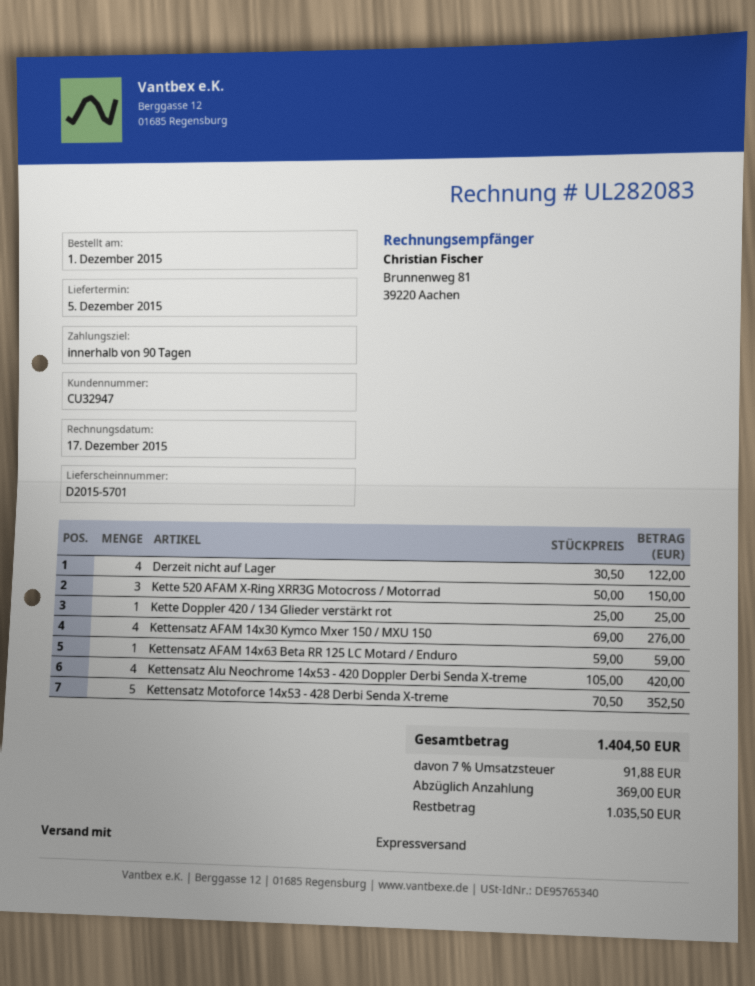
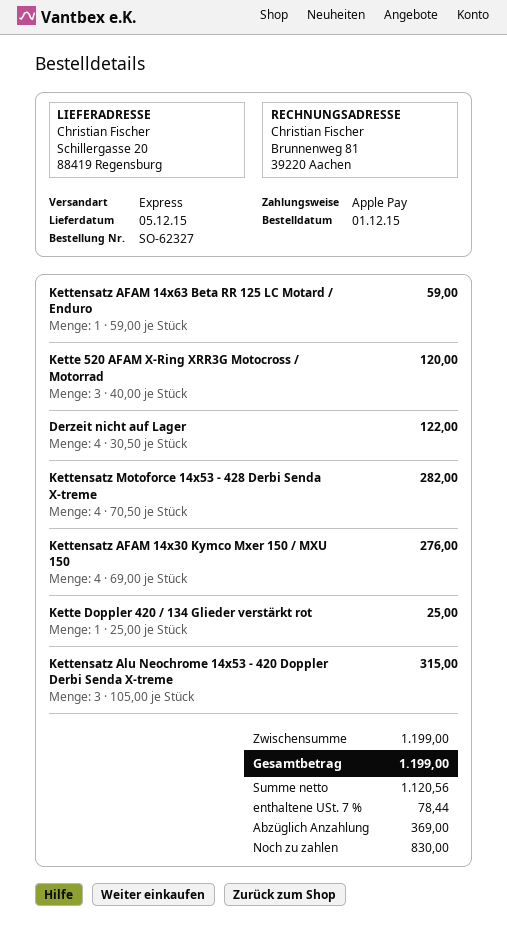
Kette 520 AFAM X-Ring XRR3G Motocross / Motorrad: 3 x 50.00 = 150.00 -> 3 x 40.00 = 120.00
Kettensatz Alu Neochrome 14x53 - 420 Doppler Derbi Senda X-treme: 4 x 105.00 = 420.00 -> 3 x 105.00 = 315.00
Kettensatz Motoforce 14x53 - 428 Derbi Senda X-treme: 5 x 70.50 = 352.50 -> 4 x 70.50 = 282.00
tax: 7% = 91.88 -> 7% = 78.44
total: 1404.50 -> 1199.00
balance: 1035.50 -> 830.00

